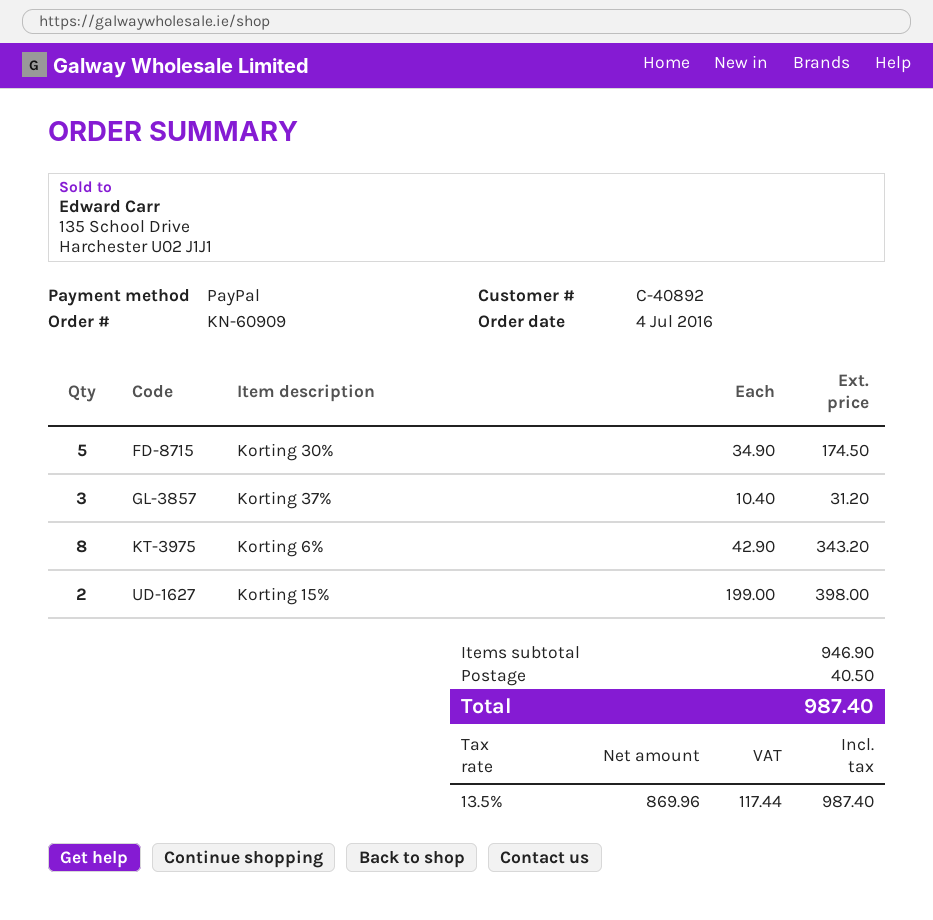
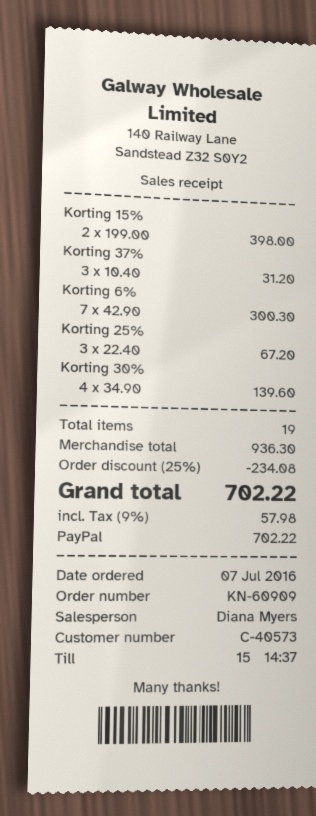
order date: 2016-07-04 -> 2016-07-07
customer number: C-40892 -> C-40573
Korting 30%: 5 x 34.90 = 174.50 -> 4 x 34.90 = 139.60
Korting 6%: 8 x 42.90 = 343.20 -> 7 x 42.90 = 300.30
Korting 25%: none -> 3 x 22.40 = 67.20
subtotal: 946.90 -> 936.30
discount: none -> 25% = 234.08
shipping: 40.50 -> none
tax: 13.5% = 117.44 -> 9% = 57.98
total: 987.40 -> 702.22

